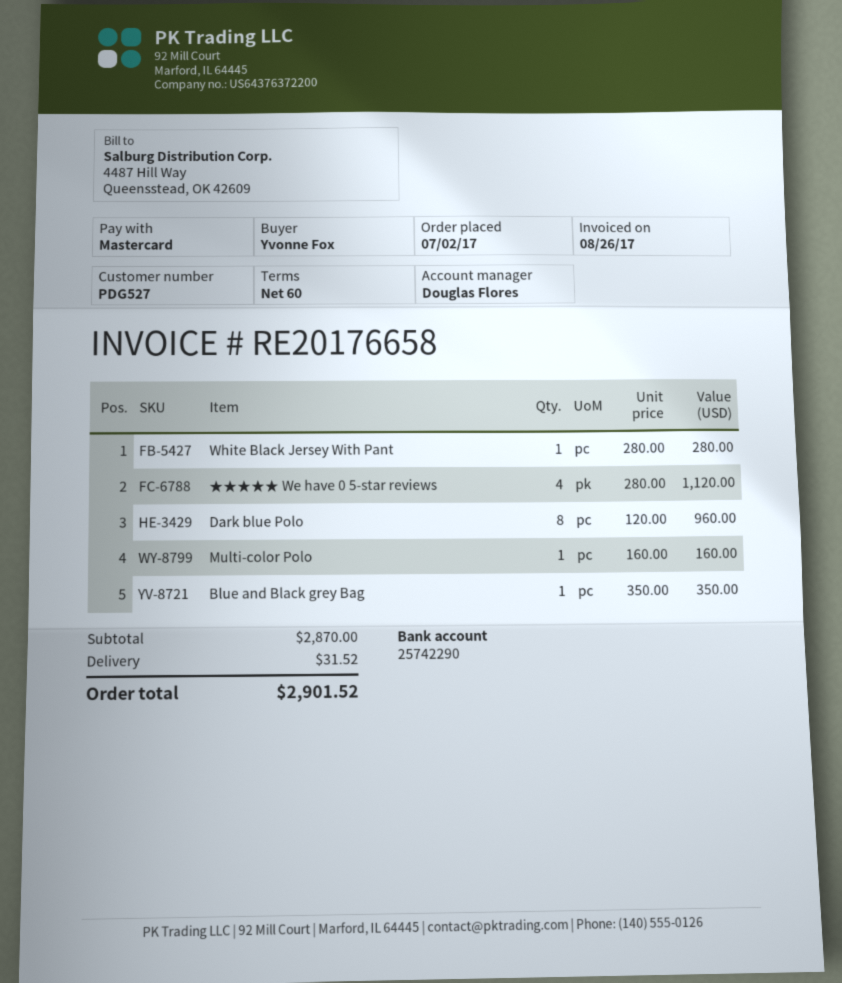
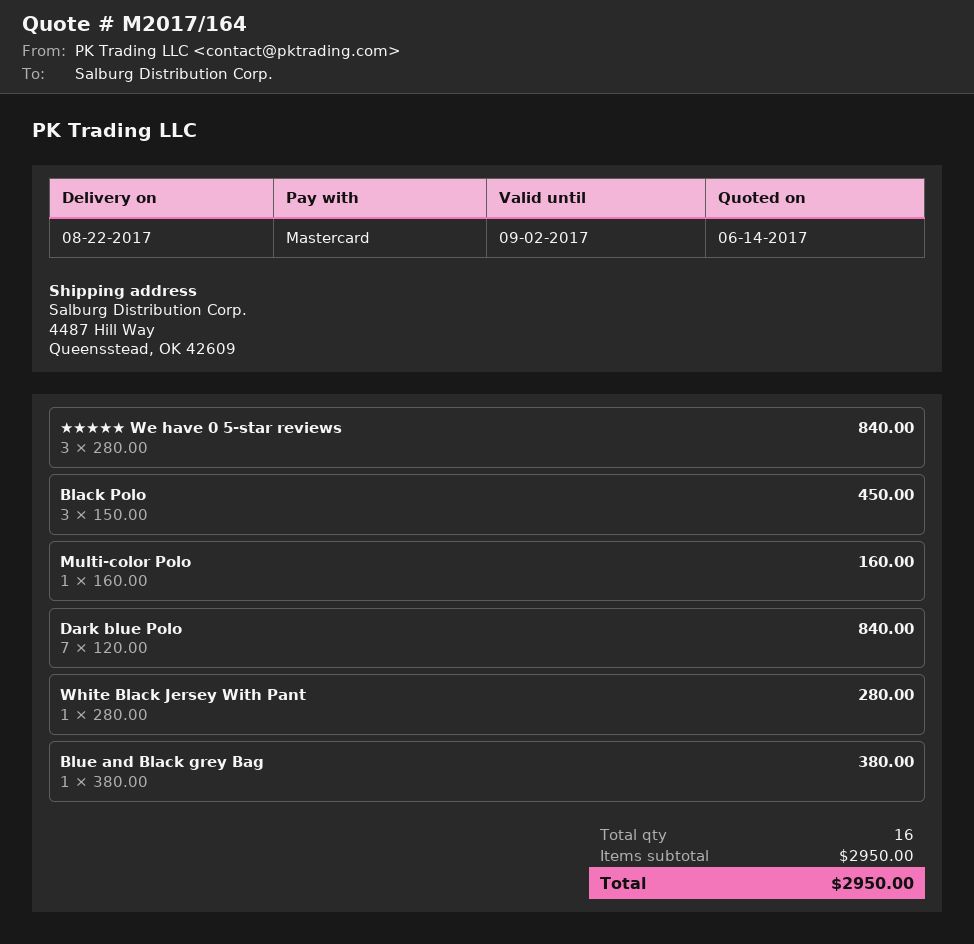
★★★★★ We have 0 5-star reviews: 4 x 280.00 = 1120.00 -> 3 x 280.00 = 840.00
Dark blue Polo: 8 x 120.00 = 960.00 -> 7 x 120.00 = 840.00
Blue and Black grey Bag: 1 x 350.00 = 350.00 -> 1 x 380.00 = 380.00
Black Polo: none -> 3 x 150.00 = 450.00
subtotal: 2870.00 -> 2950.00
shipping: 31.52 -> none
total: 2901.52 -> 2950.00

